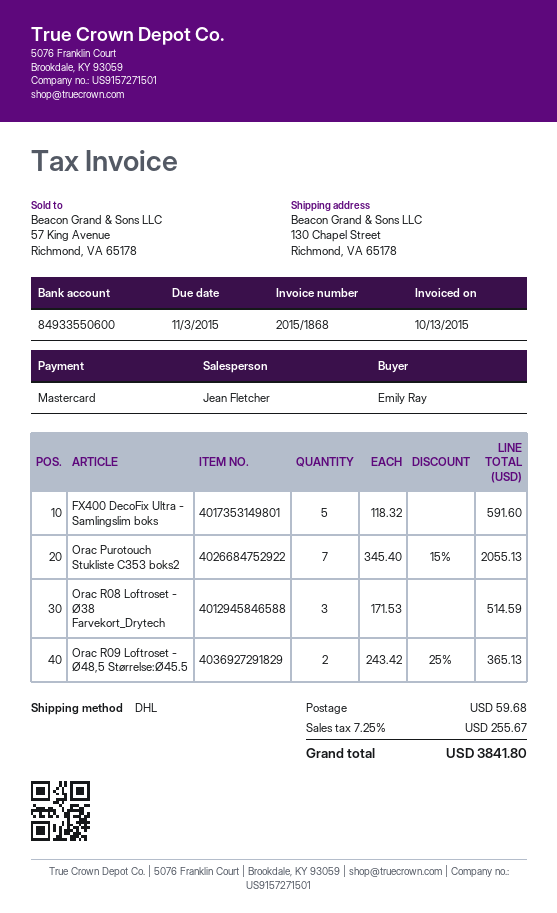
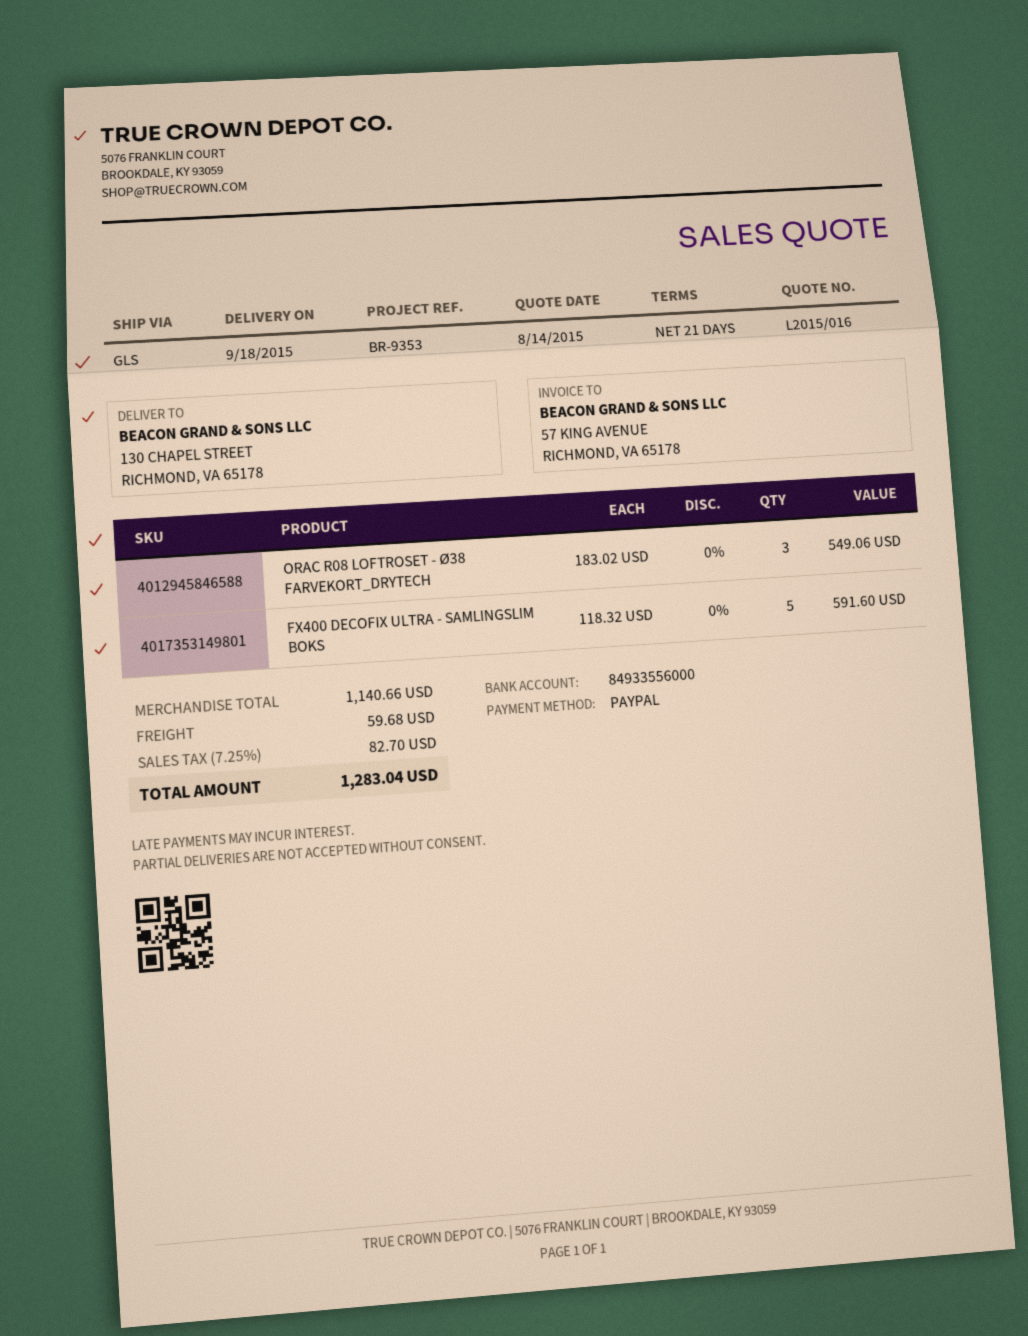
payment method: Mastercard -> PayPal
bank account: 84933550600 -> 84933556000
shipping method: DHL -> GLS
Orac Purotouch Stukliste C353 boks2: 7 x 345.40 - 15% = 2055.13 -> none
Orac R08 Loftroset - Ø38 Farvekort_Drytech: 3 x 171.53 = 514.59 -> 3 x 183.02 = 549.06
Orac R09 Loftroset - Ø48,5 Størrelse:Ø45.5: 2 x 243.42 - 25% = 365.13 -> none
tax: 7.25% = 255.67 -> 7.25% = 82.70
total: 3841.80 -> 1283.04

